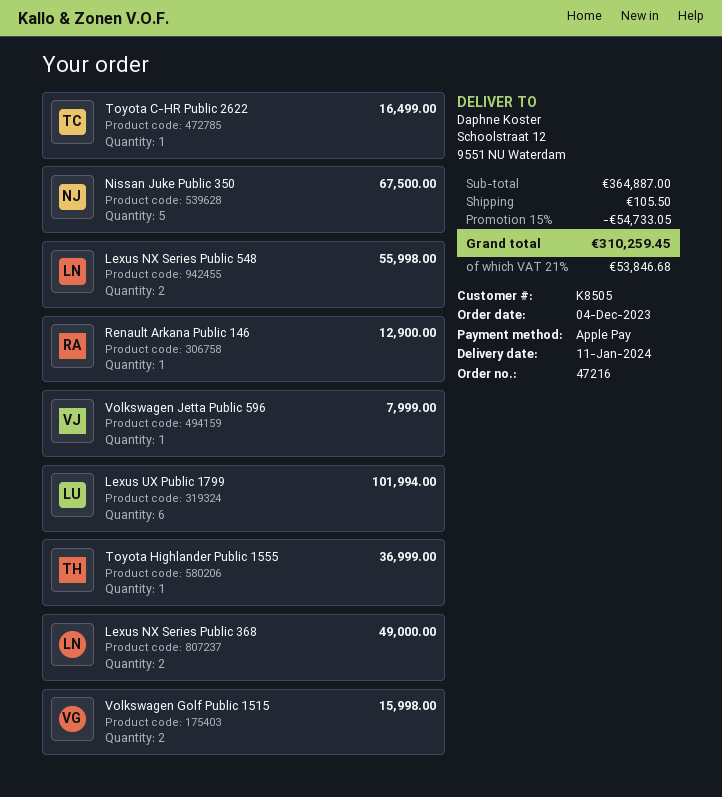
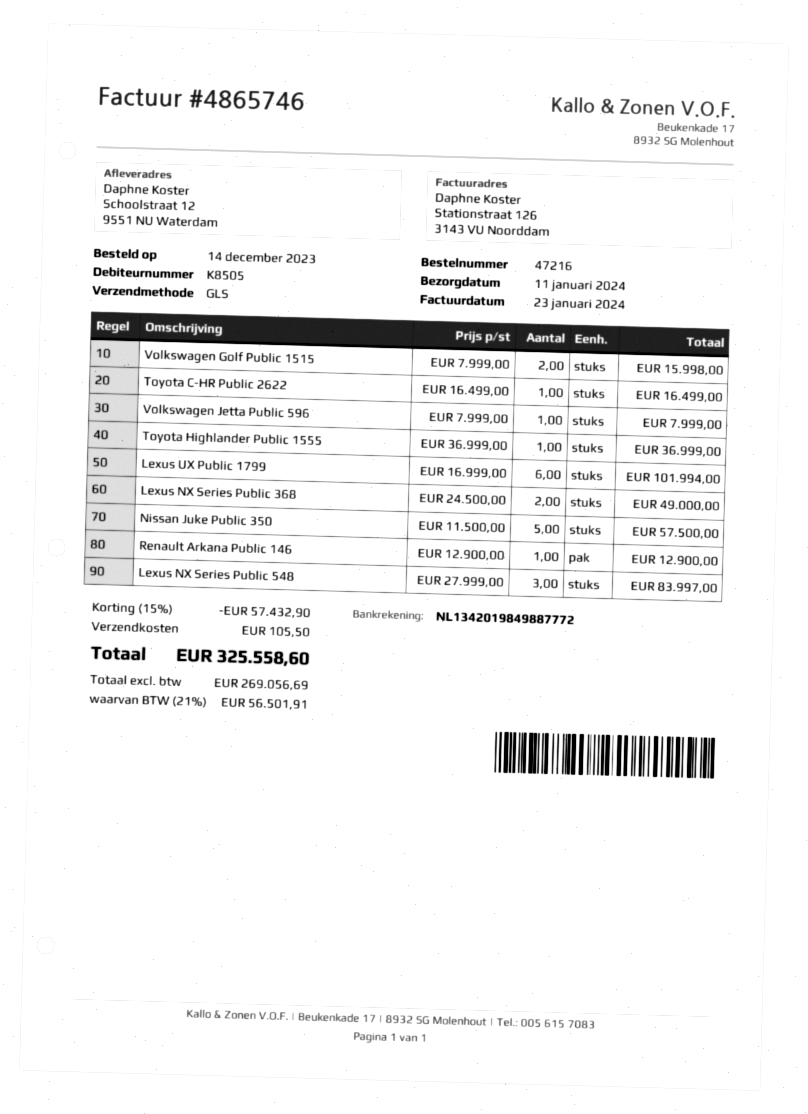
order date: 2023-12-04 -> 2023-12-14
Nissan Juke Public 350: 5 for 67500.00 -> 5 for 57500.00
Lexus NX Series Public 548: 2 for 55998.00 -> 3 for 83997.00
discount: 15% = 54733.05 -> 15% = 57432.90
tax: 21% = 53846.68 -> 21% = 56501.91
total: 310259.45 -> 325558.60

